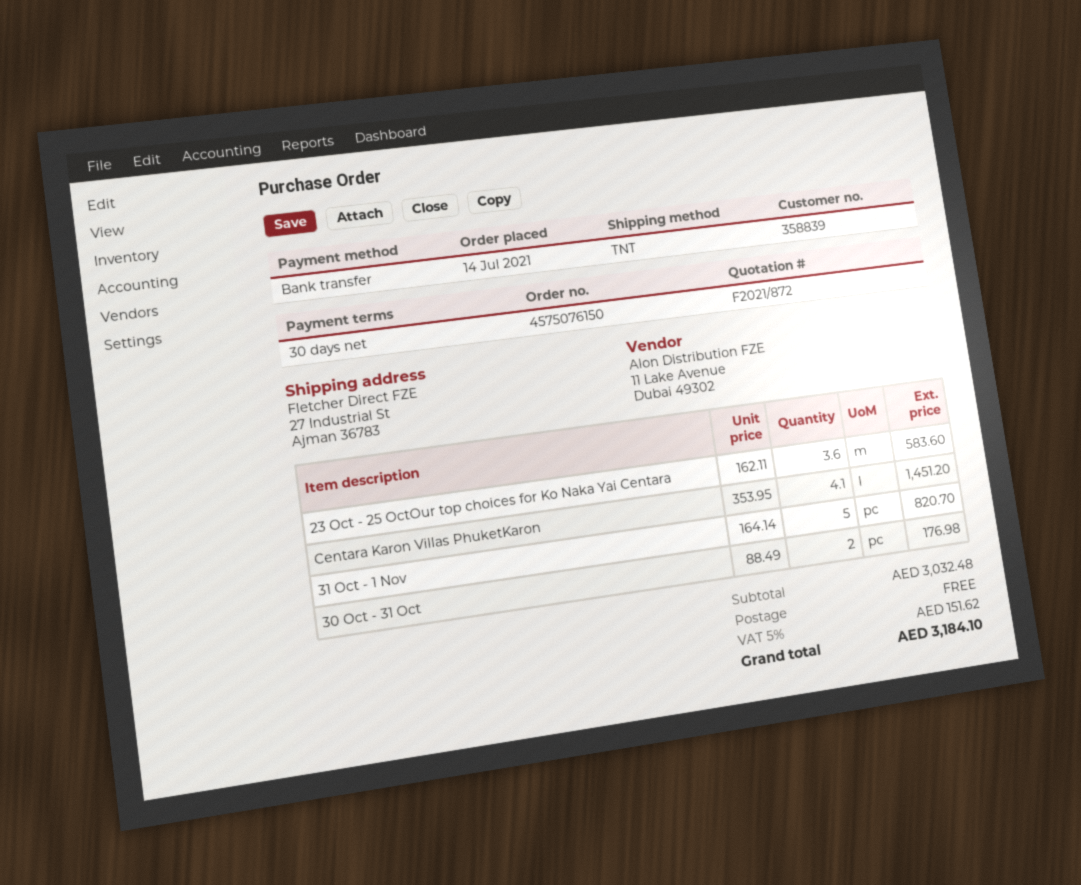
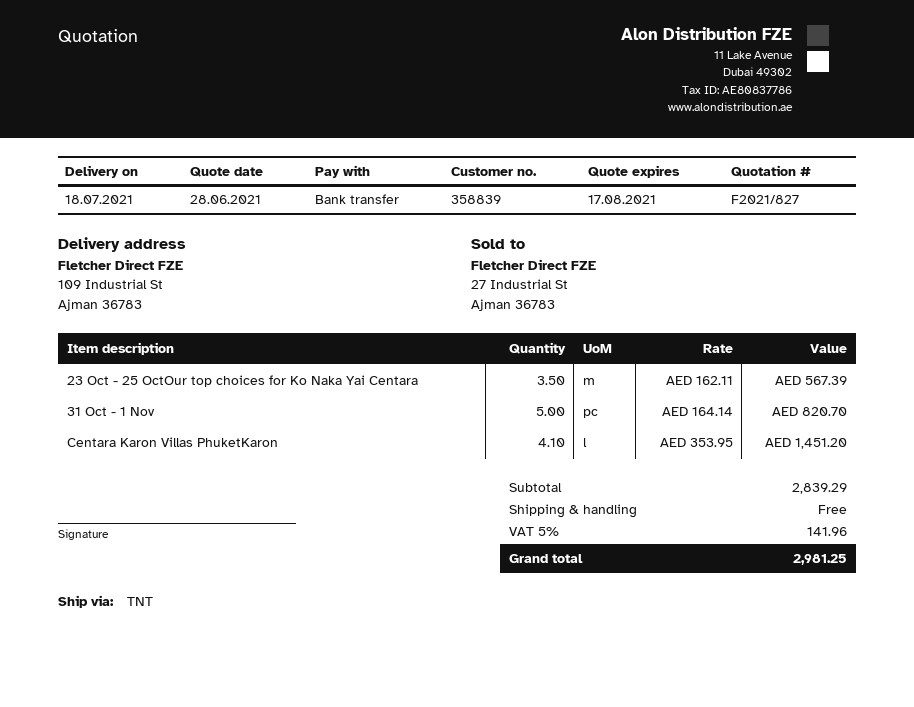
quote number: F2021/872 -> F2021/827
ship to: 27 Industrial St, Ajman 36783 -> 109 Industrial St, Ajman 36783
23 Oct - 25 OctOur top choices for Ko Naka Yai Centara: 3.6 x 162.11 = 583.60 -> 3.5 x 162.11 = 567.39
30 Oct - 31 Oct: 2 x 88.49 = 176.98 -> none
subtotal: 3032.48 -> 2839.29
tax: 5% = 151.62 -> 5% = 141.96
total: 3184.10 -> 2981.25

